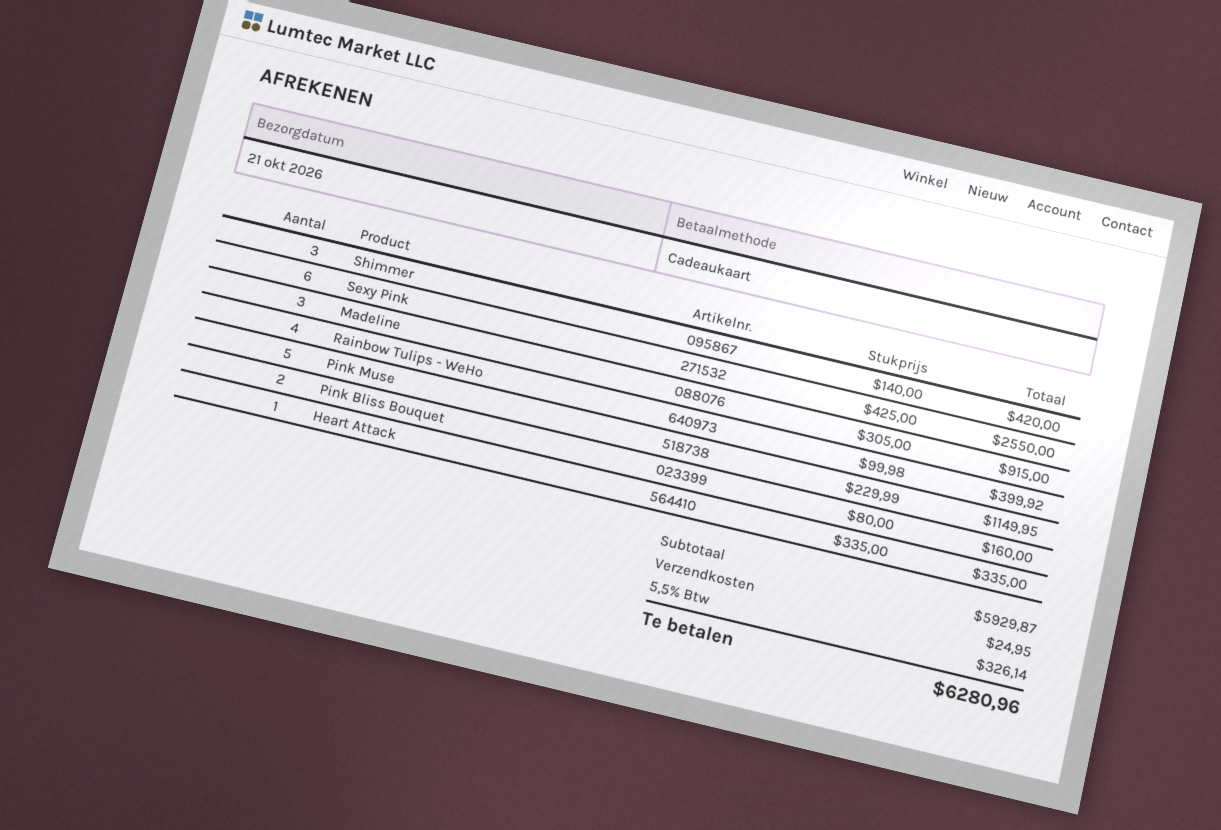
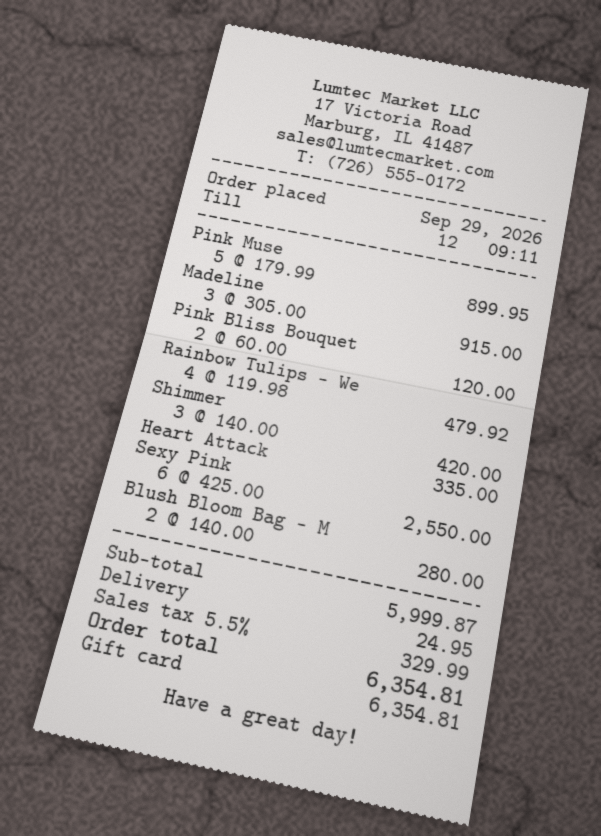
Rainbow Tulips - WeHo: 4 x 99.98 = 399.92 -> 4 x 119.98 = 479.92
Pink Muse: 5 x 229.99 = 1149.95 -> 5 x 179.99 = 899.95
Pink Bliss Bouquet: 2 x 80.00 = 160.00 -> 2 x 60.00 = 120.00
Blush Bloom Bag – M: none -> 2 x 140.00 = 280.00
subtotal: 5929.87 -> 5999.87
tax: 5.5% = 326.14 -> 5.5% = 329.99
total: 6280.96 -> 6354.81

